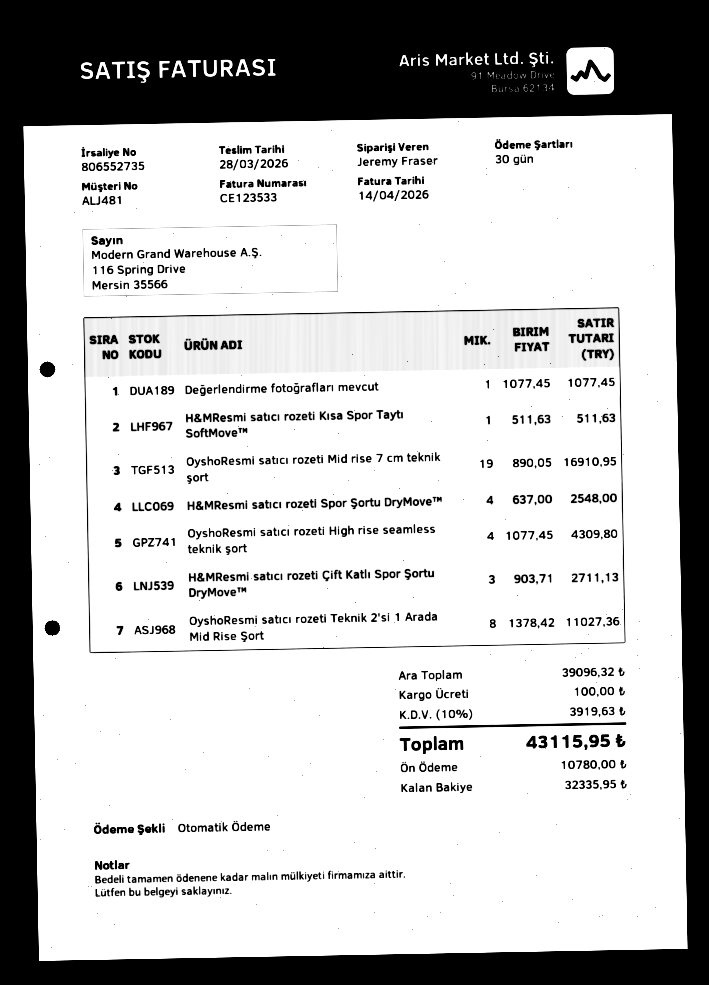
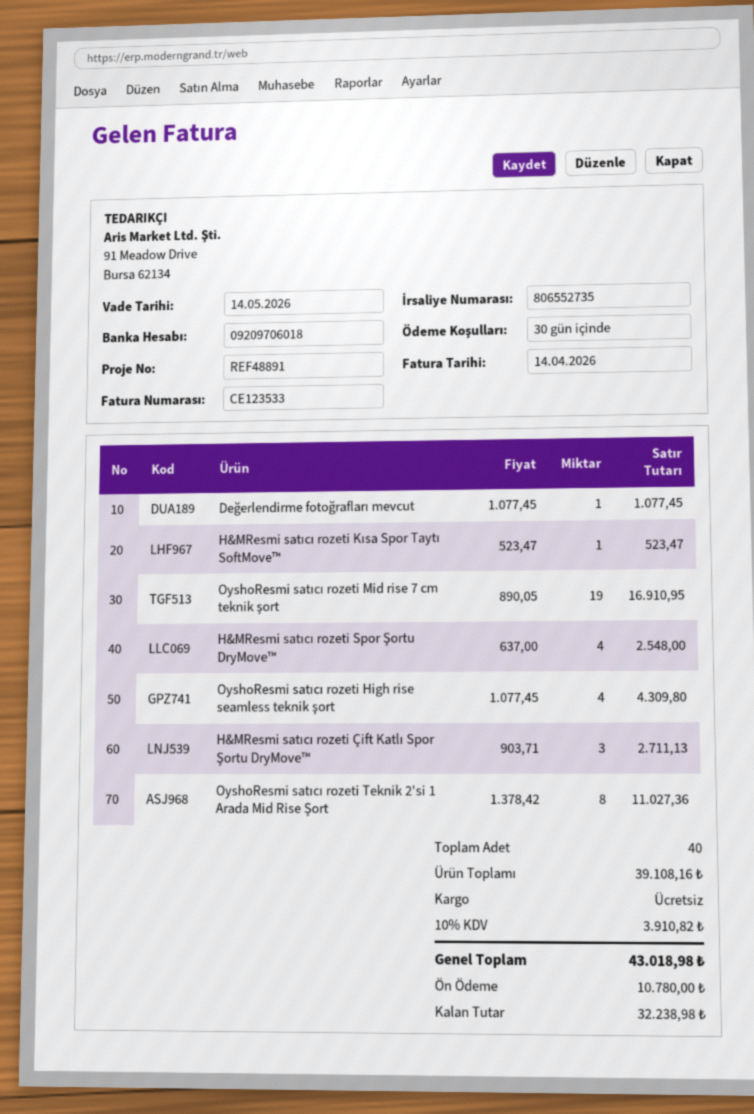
H&MResmi satıcı rozeti Kısa Spor Taytı SoftMove™: 1 x 511.63 = 511.63 -> 1 x 523.47 = 523.47
subtotal: 39096.32 -> 39108.16
shipping: 100.00 -> 0.00
tax: 10% = 3919.63 -> 10% = 3910.82
total: 43115.95 -> 43018.98
balance: 32335.95 -> 32238.98

